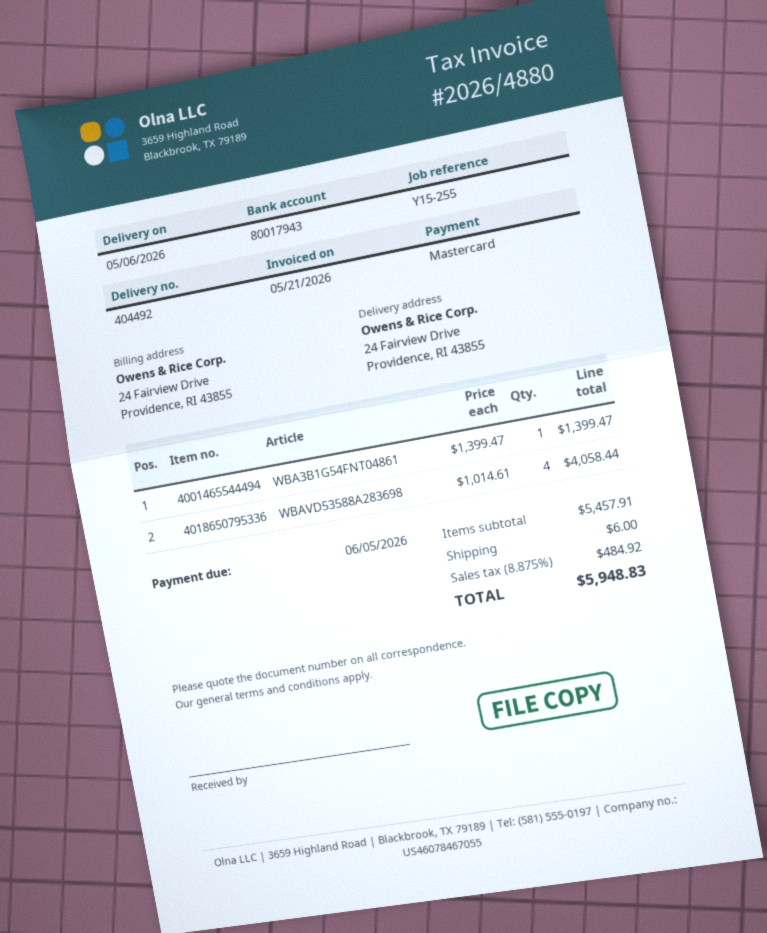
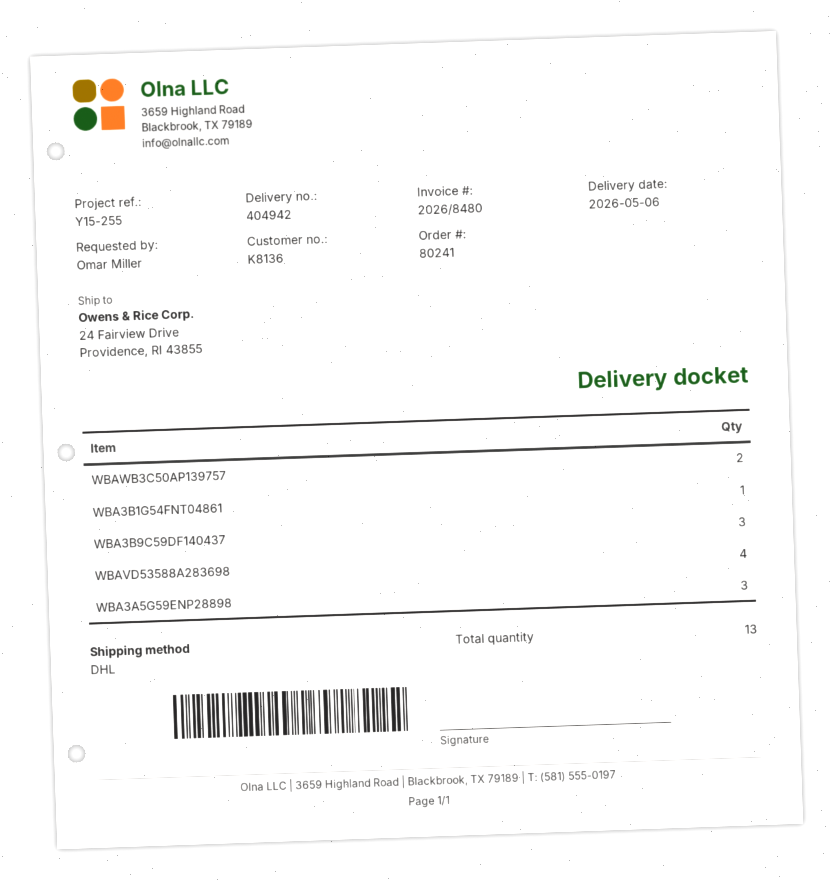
delivery note number: 404492 -> 404942
invoice number: 2026/4880 -> 2026/8480
WBAWB3C50AP139757: none -> 2
WBA3B9C59DF140437: none -> 3
WBA3A5G59ENP28898: none -> 3

